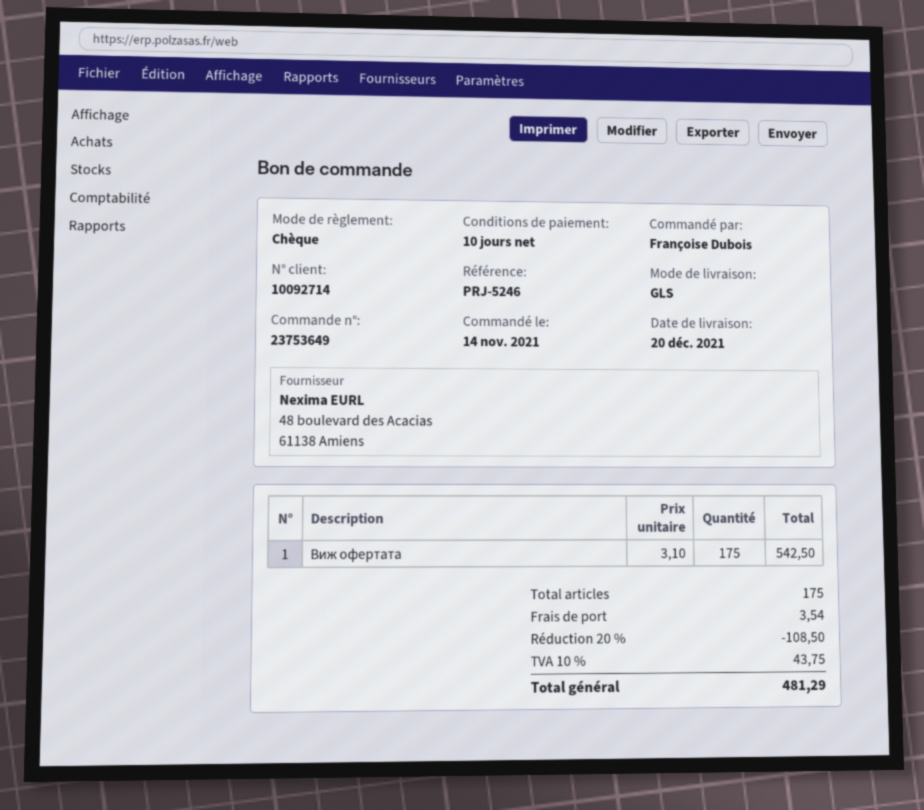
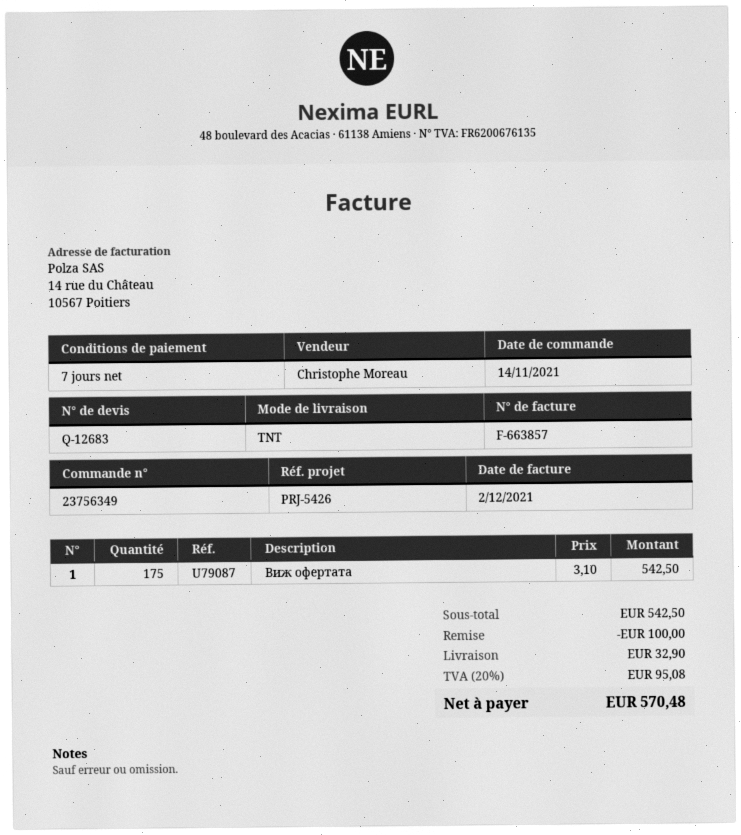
order number: 23753649 -> 23756349
payment terms: 10 days -> 7 days
reference: PRJ-5246 -> PRJ-5426
shipping method: GLS -> TNT
discount: 108.50 -> 100.00
shipping: 3.54 -> 32.90
tax: 10% = 43.75 -> 20% = 95.08
total: 481.29 -> 570.48

